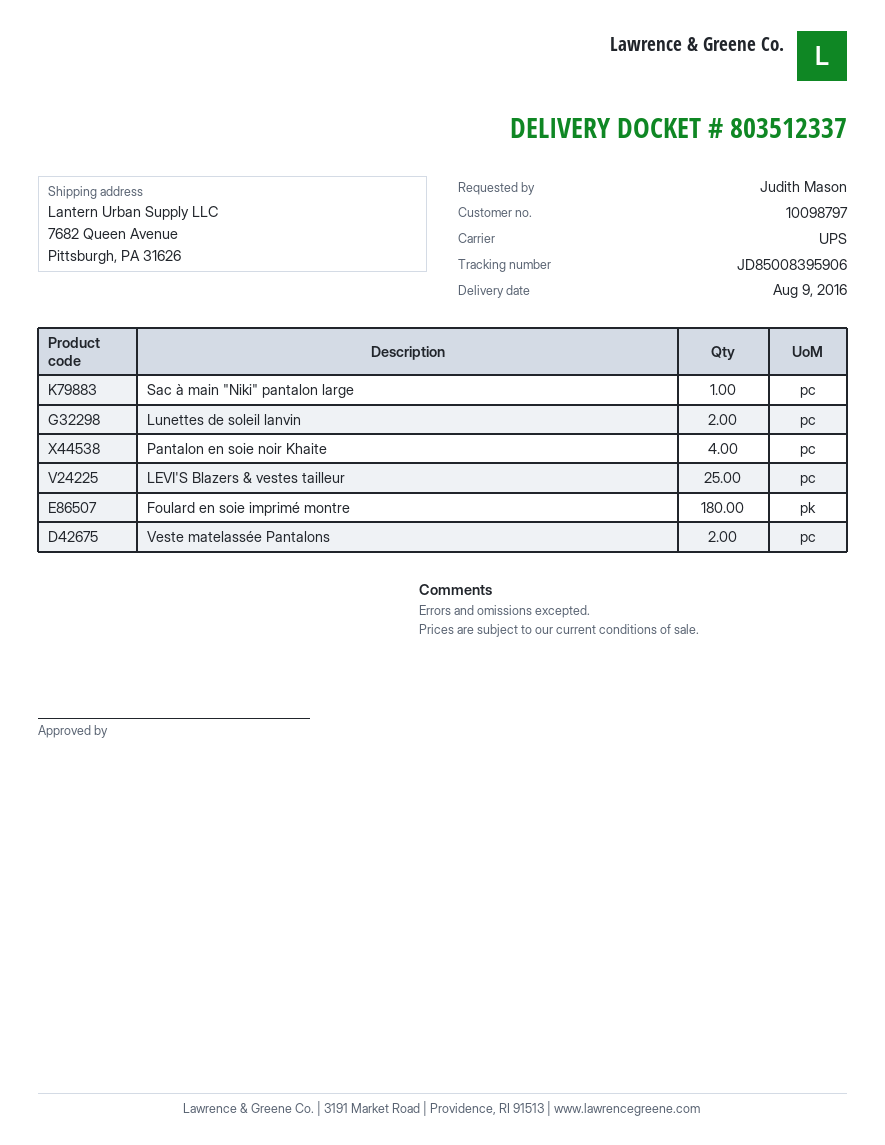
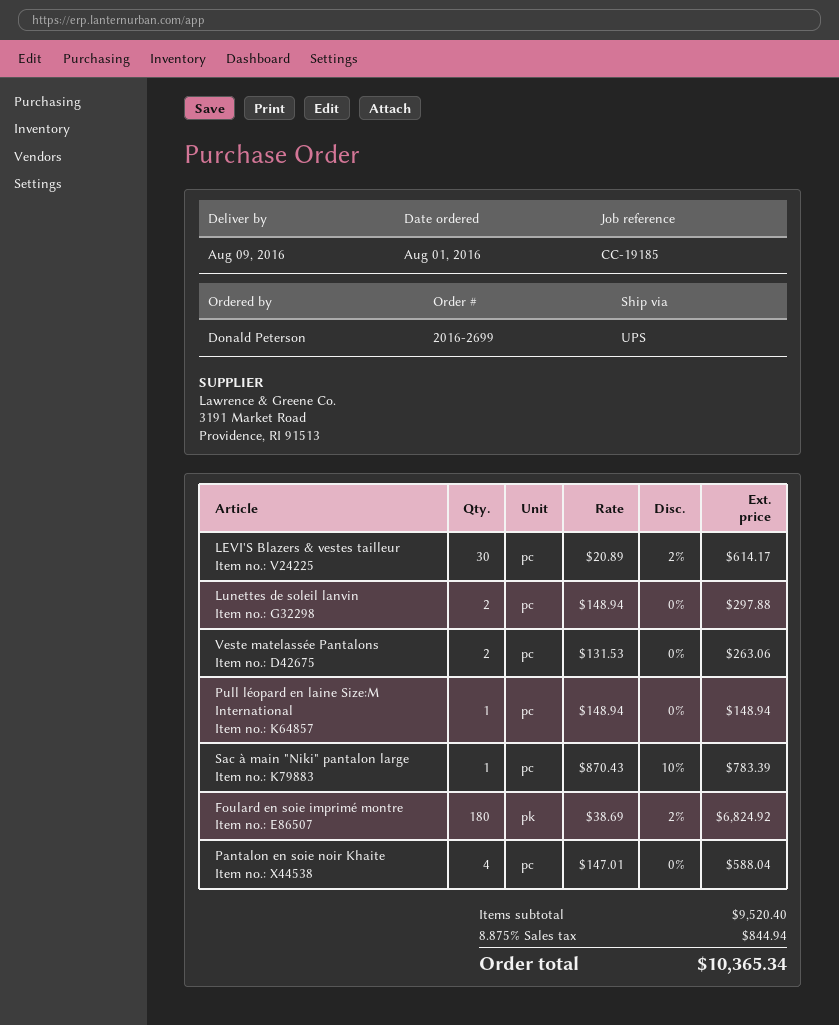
ordered by: Judith Mason -> Donald Peterson
LEVI'S Blazers & vestes tailleur: 25 -> 30
Pull léopard en laine Size:M International: none -> 1

